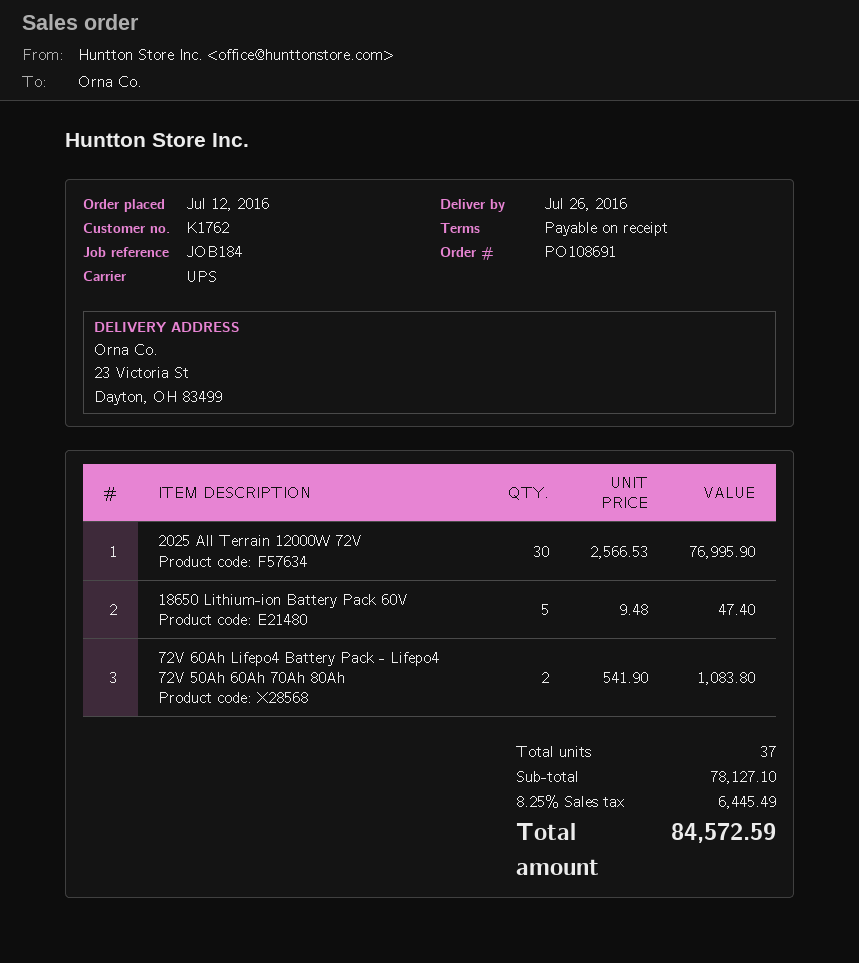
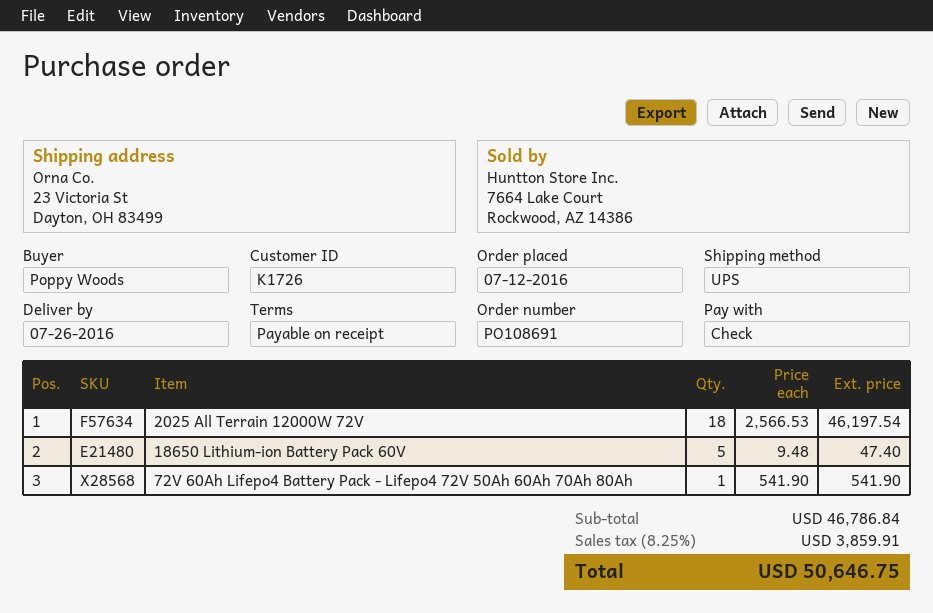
customer number: K1762 -> K1726
2025 All Terrain 12000W 72V: 30 x 2566.53 = 76995.90 -> 18 x 2566.53 = 46197.54
72V 60Ah Lifepo4 Battery Pack - Lifepo4 72V 50Ah 60Ah 70Ah 80Ah: 2 x 541.90 = 1083.80 -> 1 x 541.90 = 541.90
subtotal: 78127.10 -> 46786.84
tax: 8.25% = 6445.49 -> 8.25% = 3859.91
total: 84572.59 -> 50646.75

